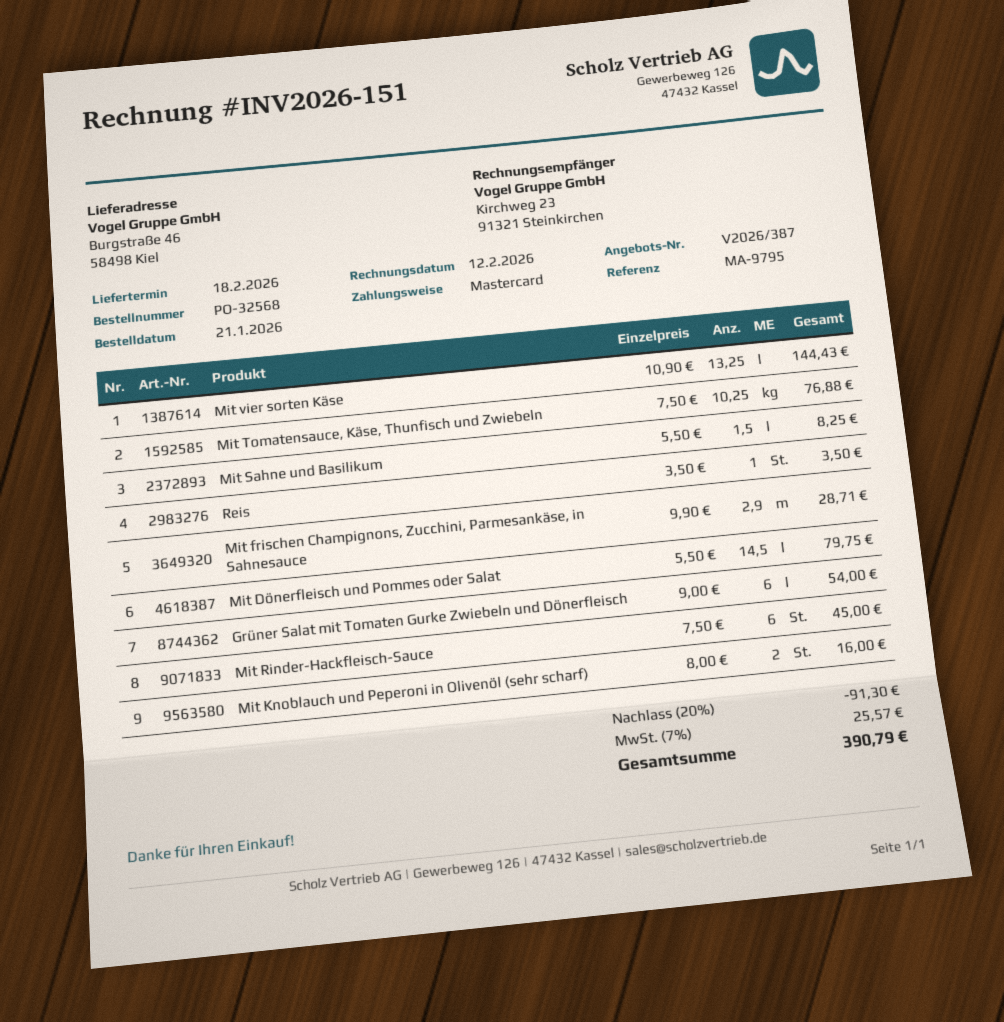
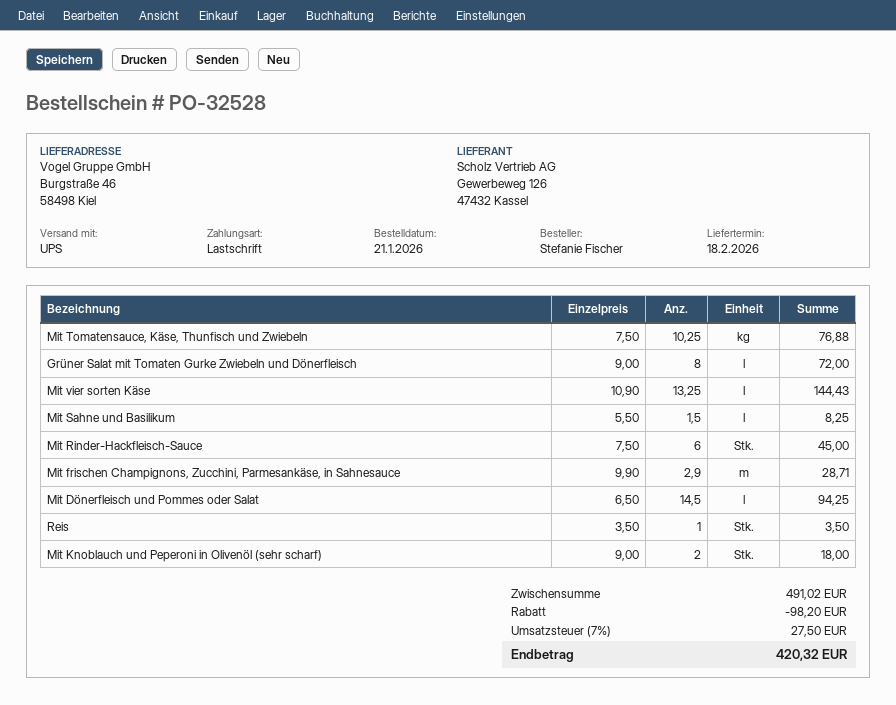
order number: PO-32568 -> PO-32528
payment method: Mastercard -> direct debit
Mit Dönerfleisch und Pommes oder Salat: 14.5 x 5.50 = 79.75 -> 14.5 x 6.50 = 94.25
Grüner Salat mit Tomaten Gurke Zwiebeln und Dönerfleisch: 6 x 9.00 = 54.00 -> 8 x 9.00 = 72.00
Mit Knoblauch und Peperoni in Olivenöl (sehr scharf): 2 x 8.00 = 16.00 -> 2 x 9.00 = 18.00
discount: 91.30 -> 98.20
tax: 7% = 25.57 -> 7% = 27.50
total: 390.79 -> 420.32

